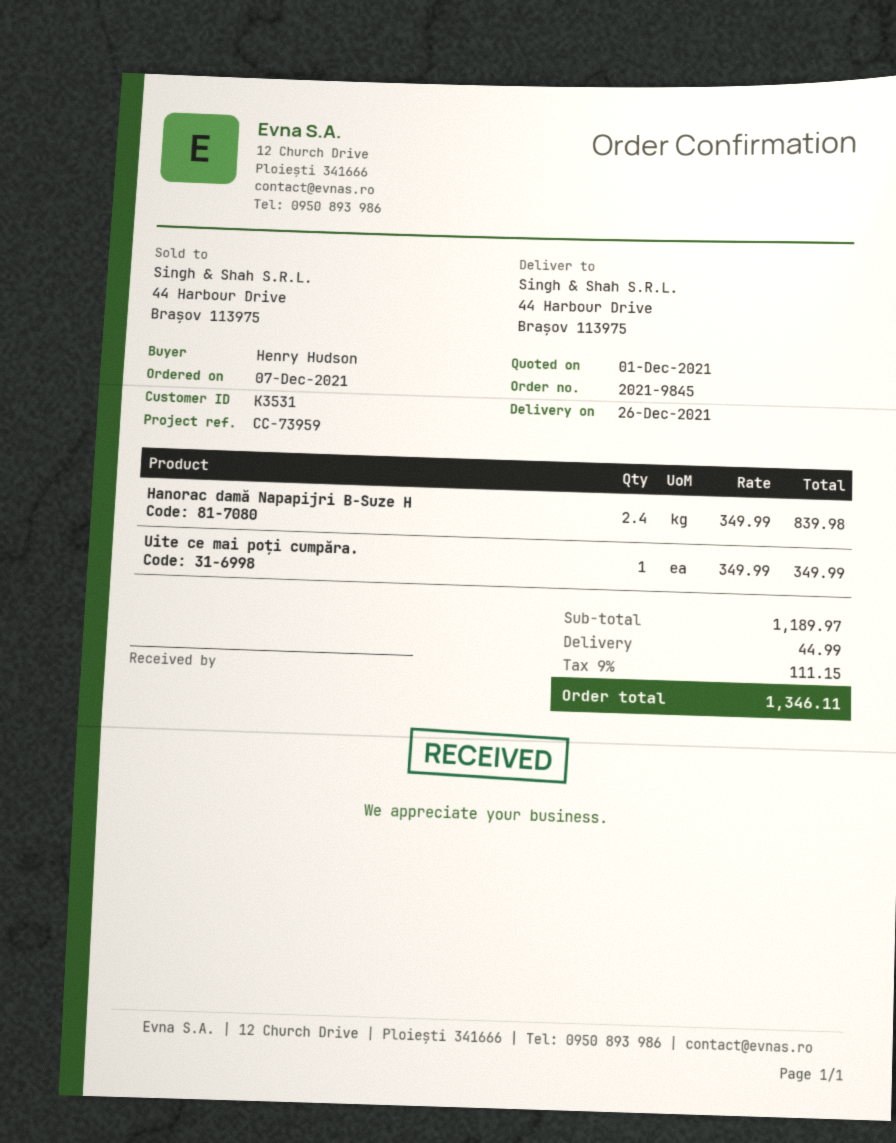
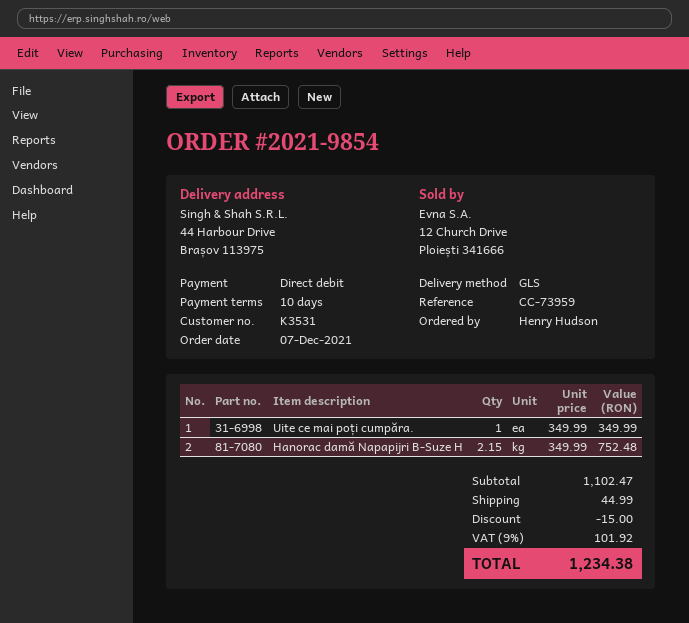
order number: 2021-9845 -> 2021-9854
Hanorac damă Napapijri B-Suze H: 2.4 x 349.99 = 839.98 -> 2.15 x 349.99 = 752.48
subtotal: 1189.97 -> 1102.47
discount: none -> 15.00
tax: 9% = 111.15 -> 9% = 101.92
total: 1346.11 -> 1234.38

